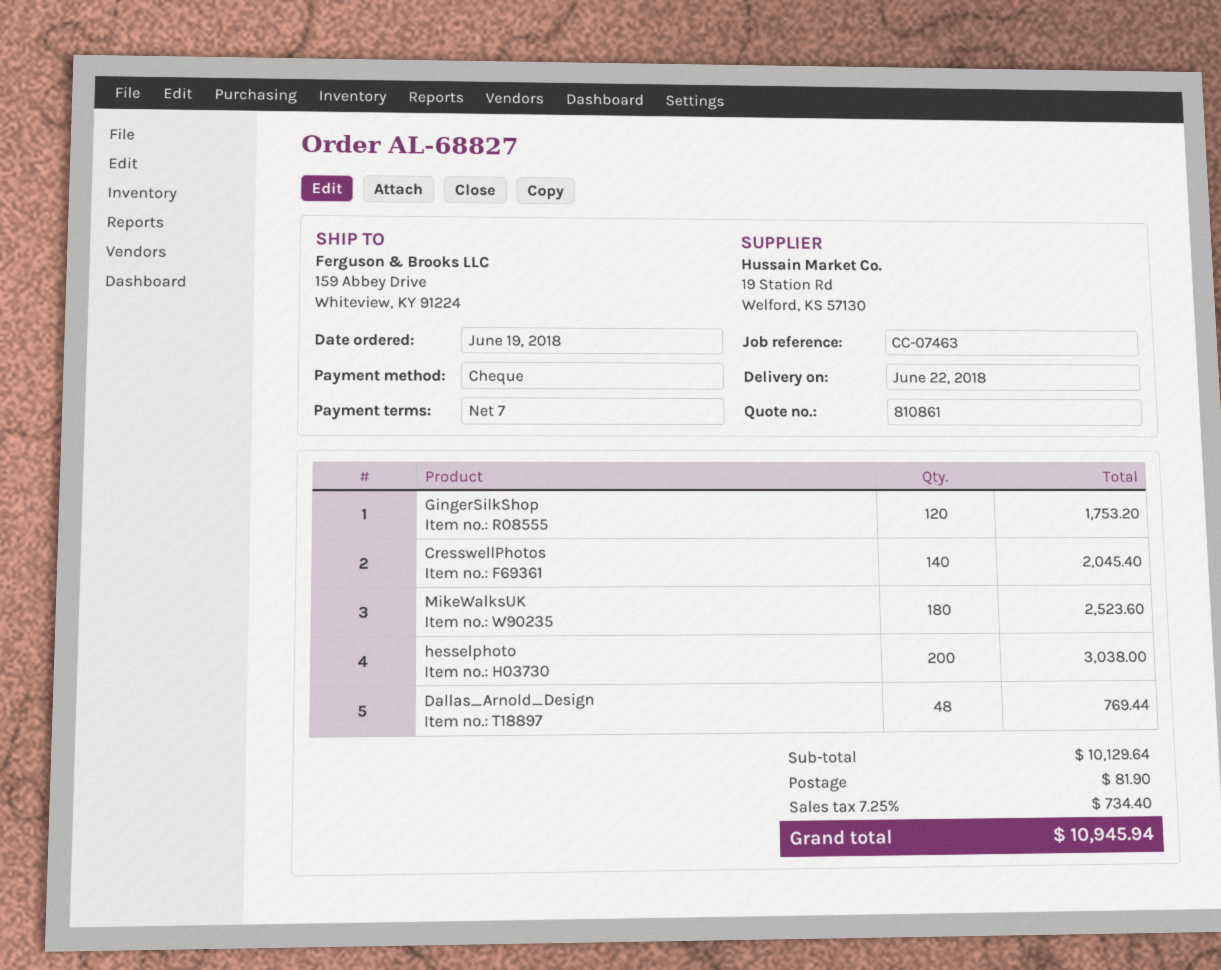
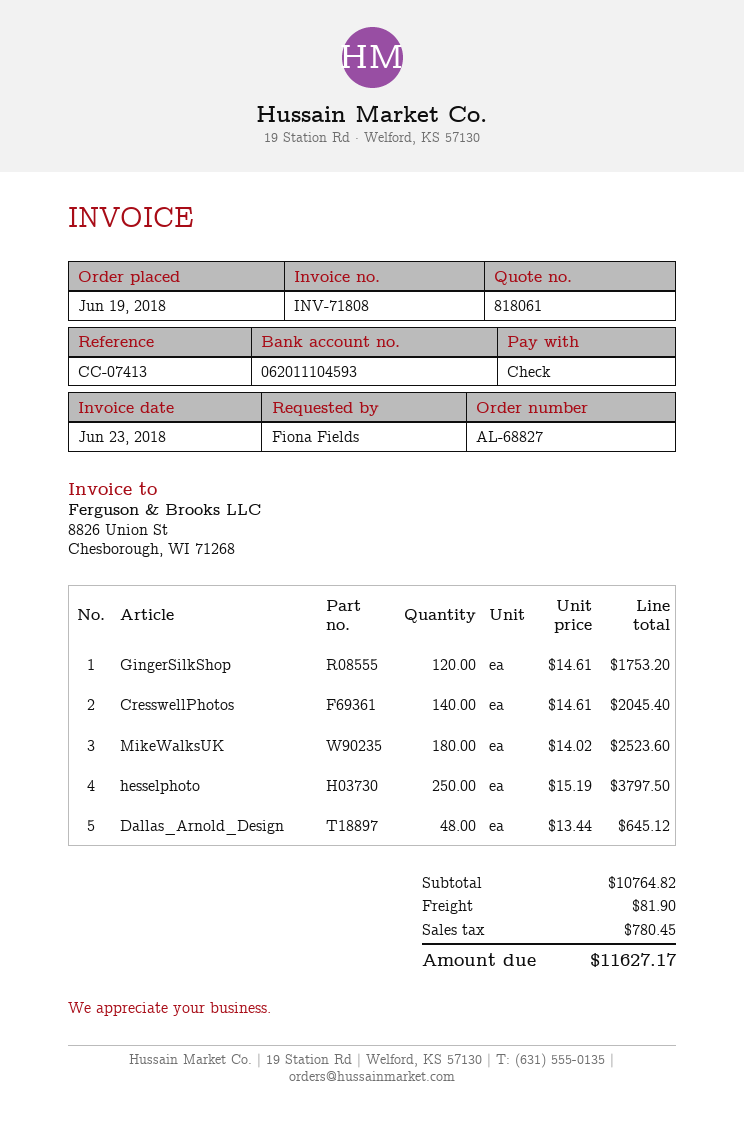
quote number: 810861 -> 818061
reference: CC-07463 -> CC-07413
hesselphoto: 200 for 3038.00 -> 250 for 3797.50
Dallas_Arnold_Design: 48 for 769.44 -> 48 for 645.12
subtotal: 10129.64 -> 10764.82
tax: 734.40 -> 780.45
total: 10945.94 -> 11627.17

